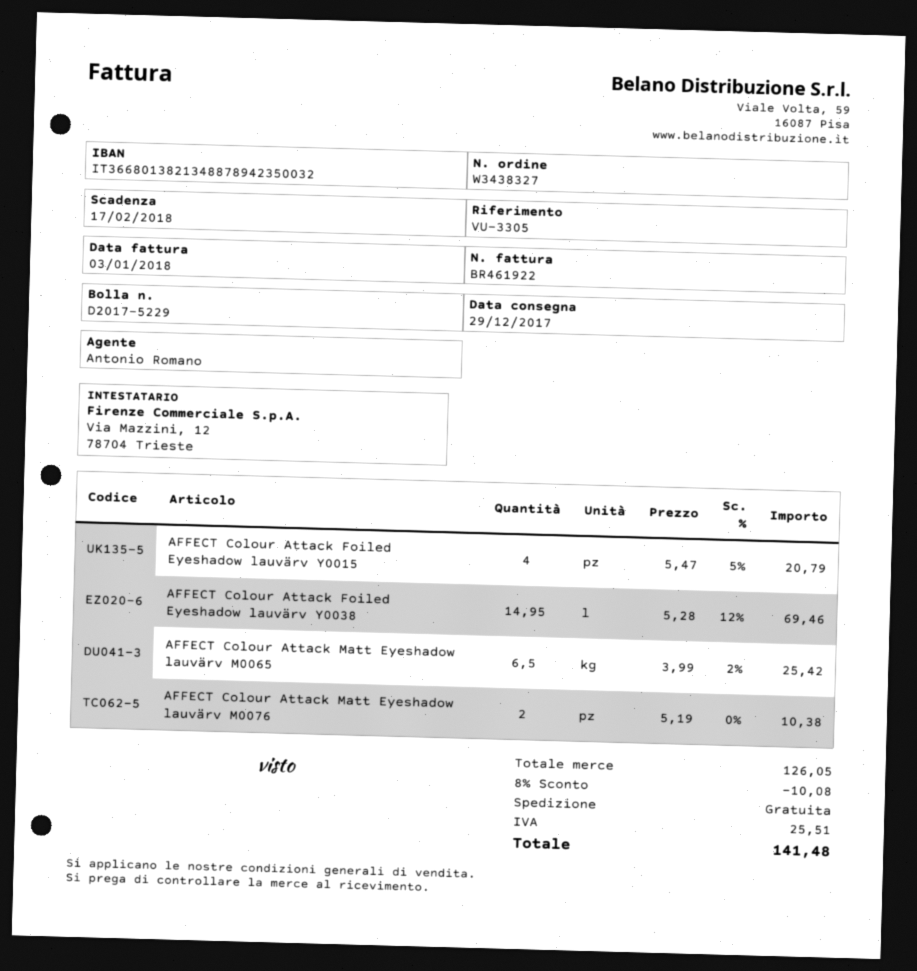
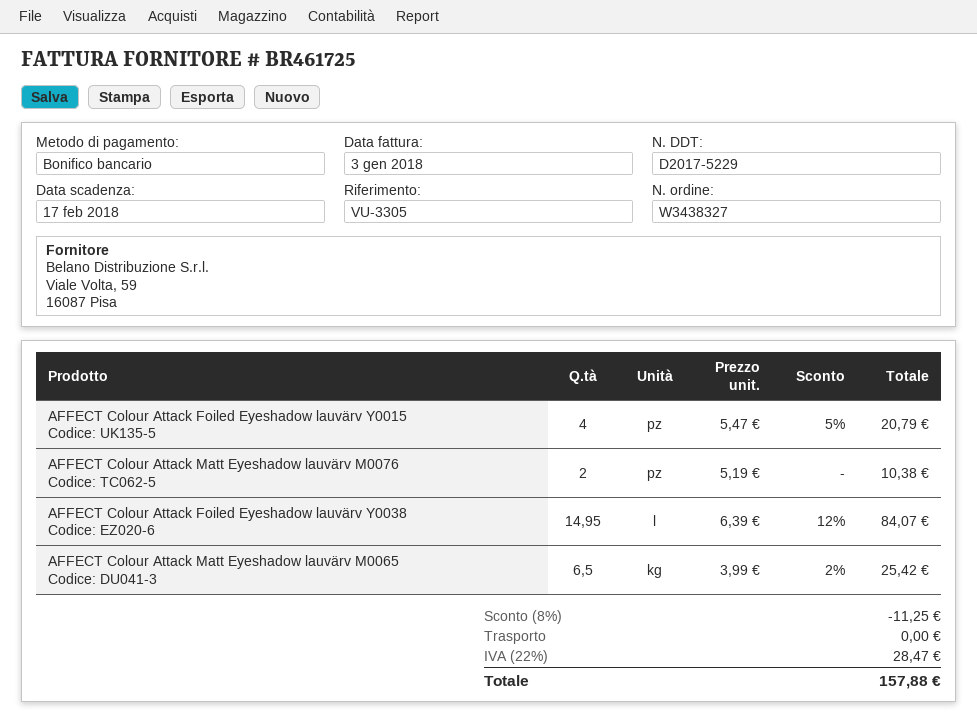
invoice number: BR461922 -> BR461725
AFFECT Colour Attack Foiled Eyeshadow lauvärv Y0038: 14.95 x 5.28 - 12% = 69.46 -> 14.95 x 6.39 - 12% = 84.07
discount: 8% = 10.08 -> 8% = 11.25
tax: 25.51 -> 28.47
total: 141.48 -> 157.88

